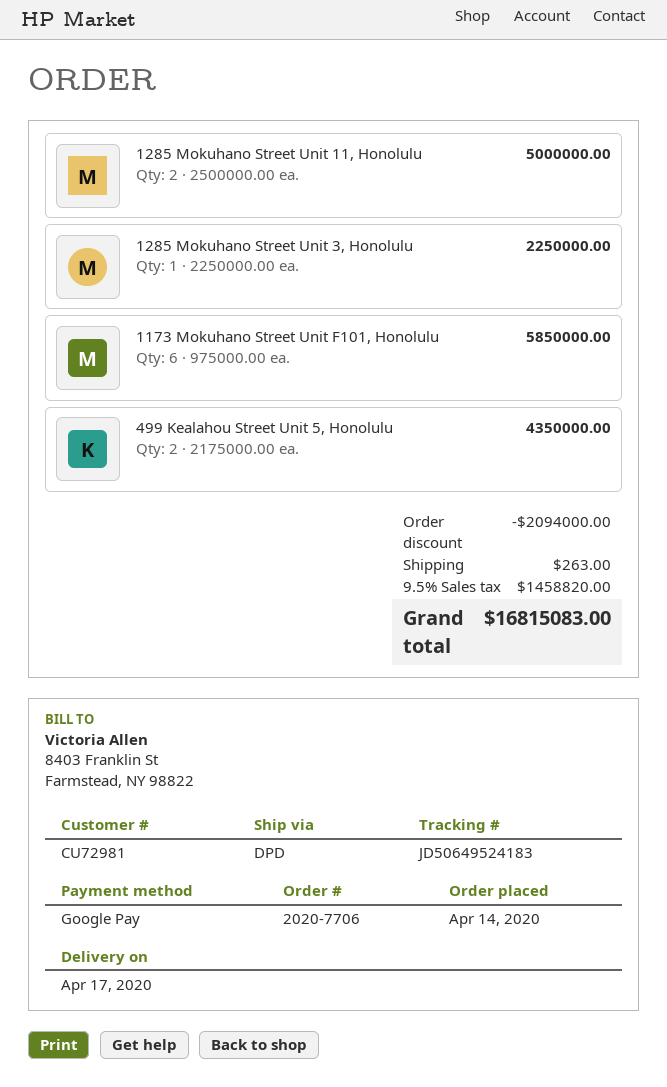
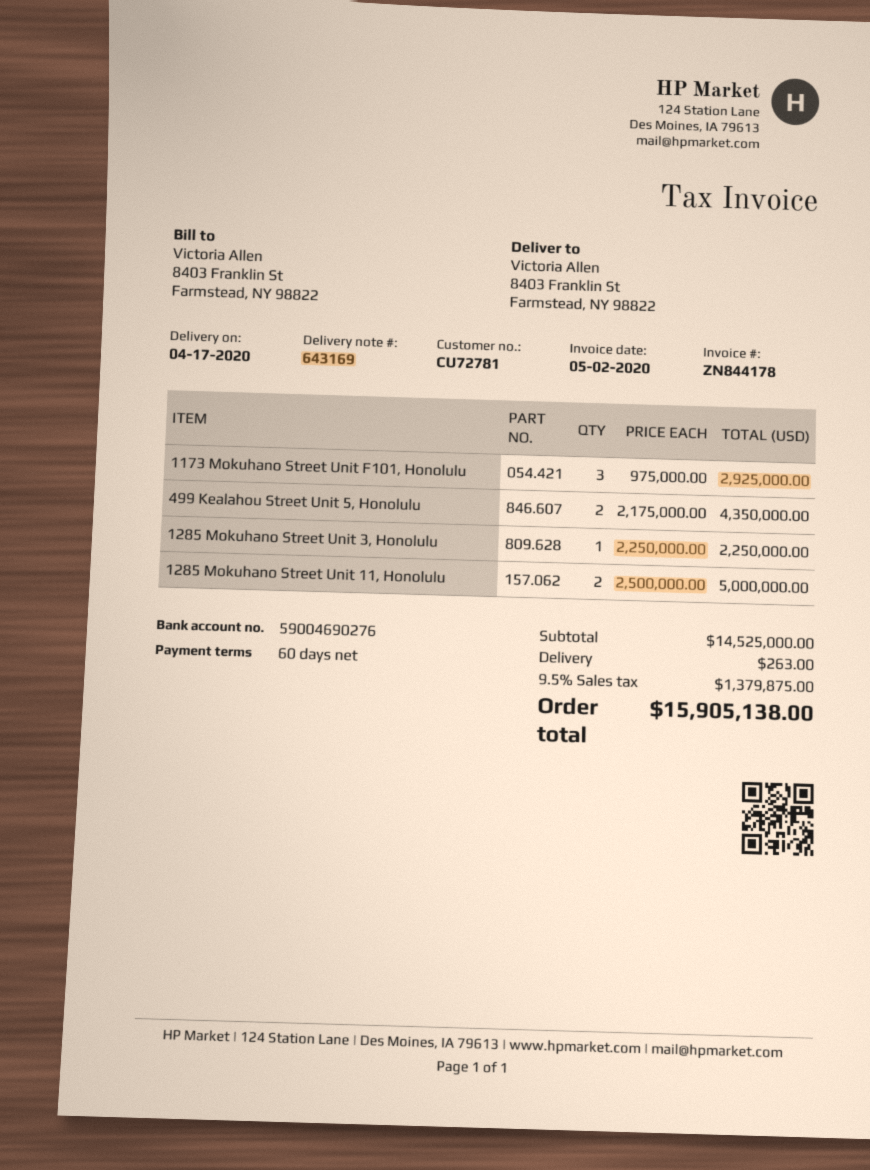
customer number: CU72981 -> CU72781
1173 Mokuhano Street Unit F101, Honolulu: 6 x 975000.00 = 5850000.00 -> 3 x 975000.00 = 2925000.00
discount: 2094000.00 -> none
tax: 9.5% = 1458820.00 -> 9.5% = 1379875.00
total: 16815083.00 -> 15905138.00

